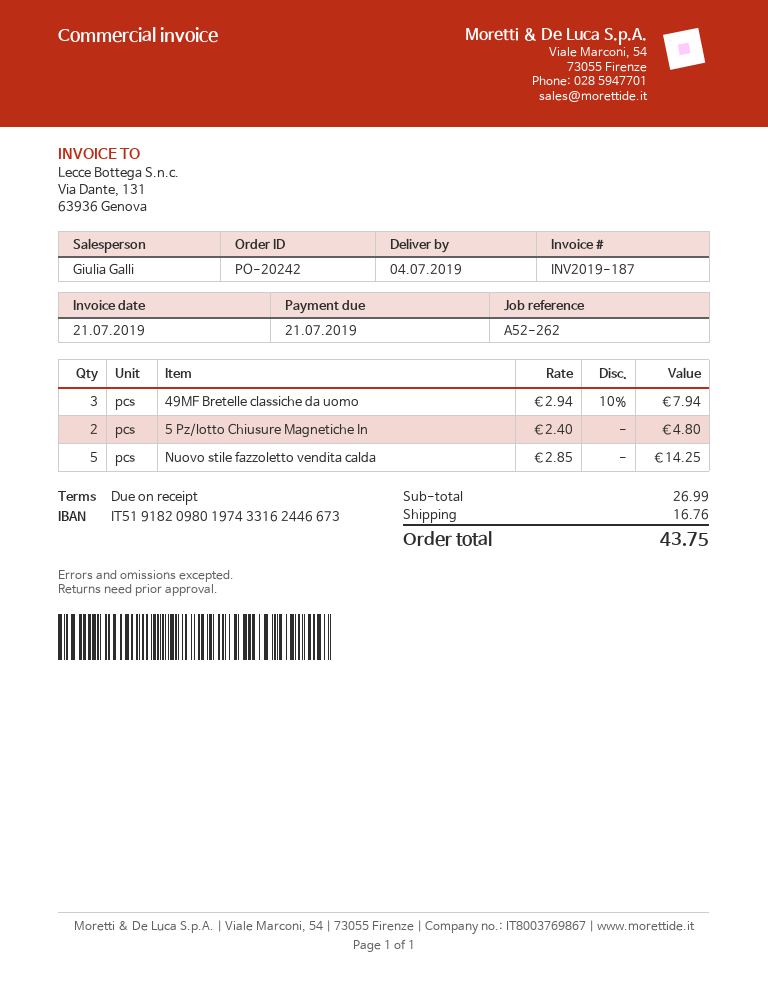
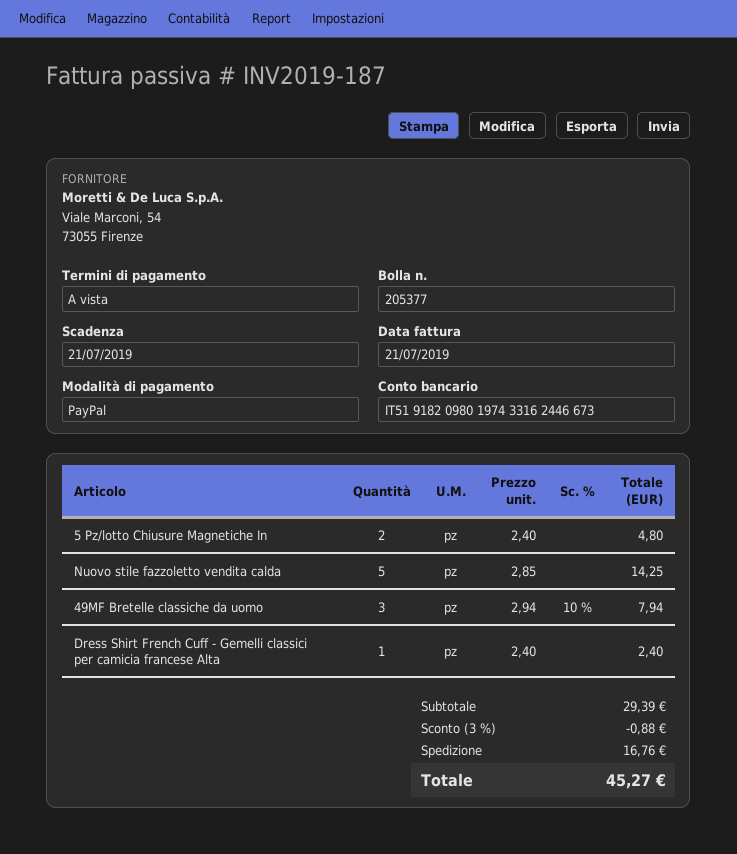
Dress Shirt French Cuff - Gemelli classici per camicia francese Alta: none -> 1 x 2.40 = 2.40
subtotal: 26.99 -> 29.39
discount: none -> 3% = 0.88
total: 43.75 -> 45.27

